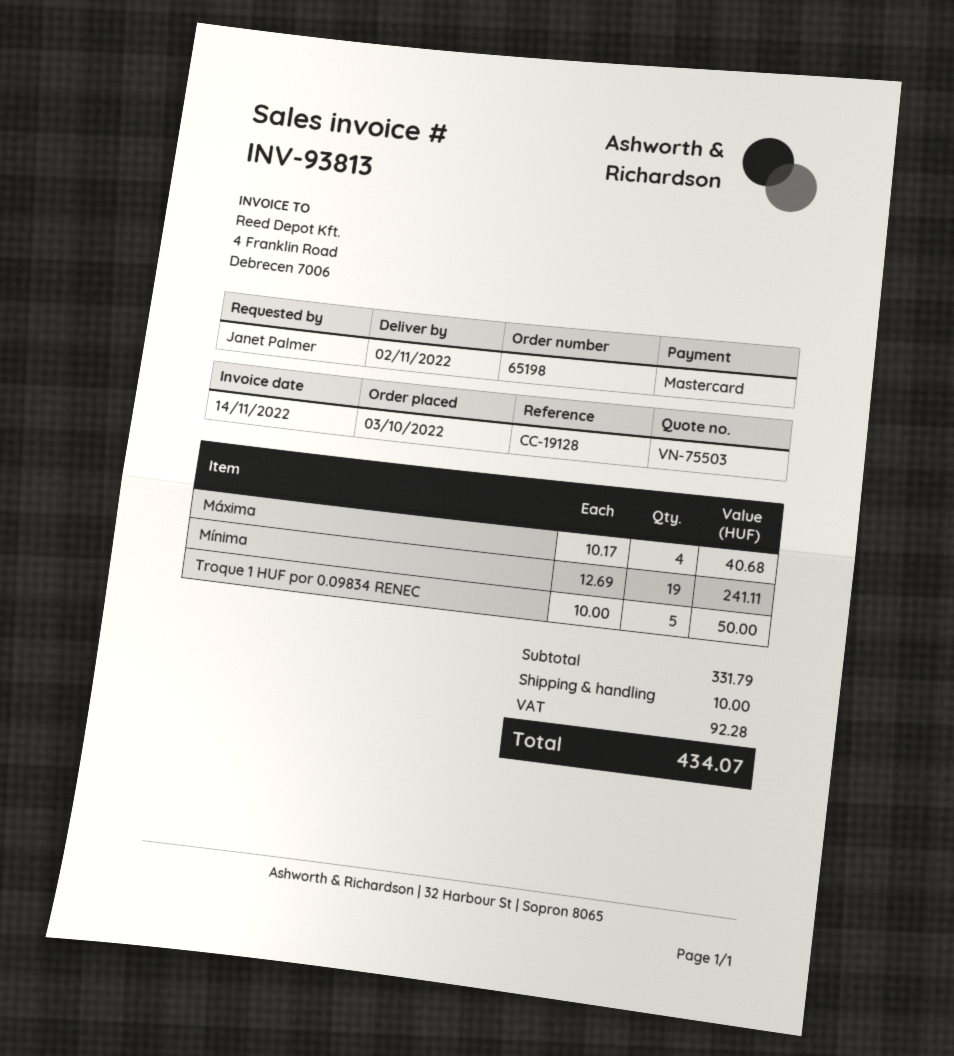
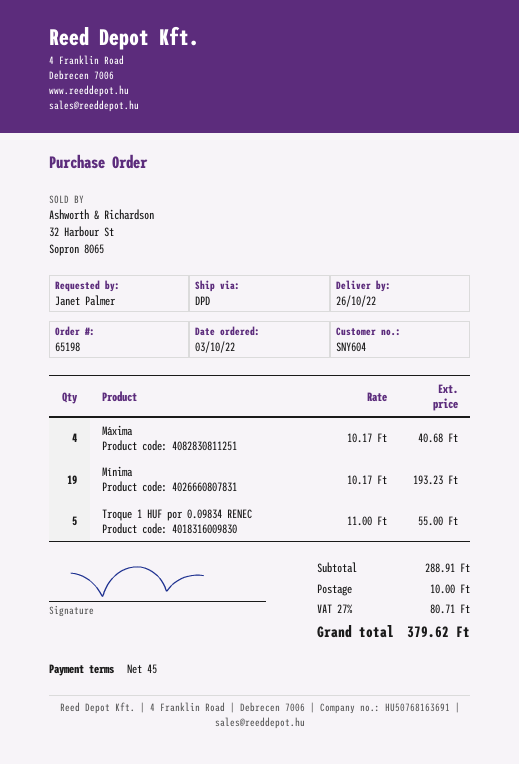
delivery date: 2022-11-02 -> 2022-10-26
Mínima: 19 x 12.69 = 241.11 -> 19 x 10.17 = 193.23
Troque 1 HUF por 0.09834 RENEC: 5 x 10.00 = 50.00 -> 5 x 11.00 = 55.00
subtotal: 331.79 -> 288.91
tax: 92.28 -> 80.71
total: 434.07 -> 379.62

